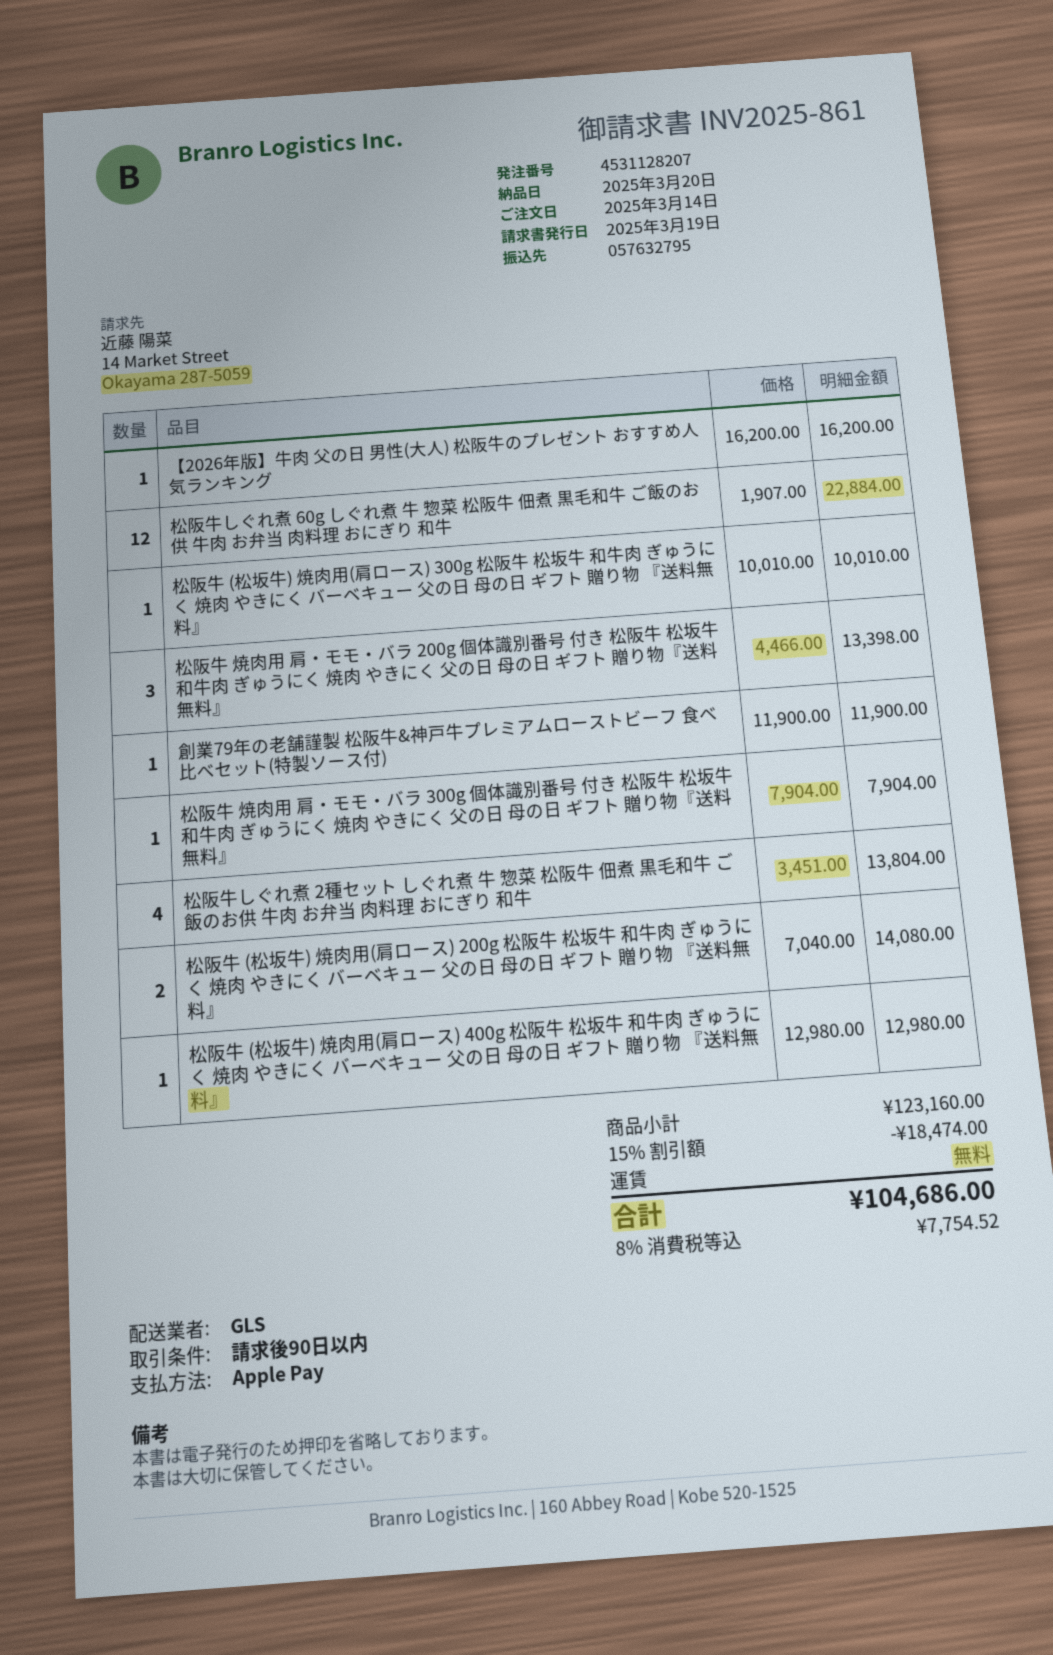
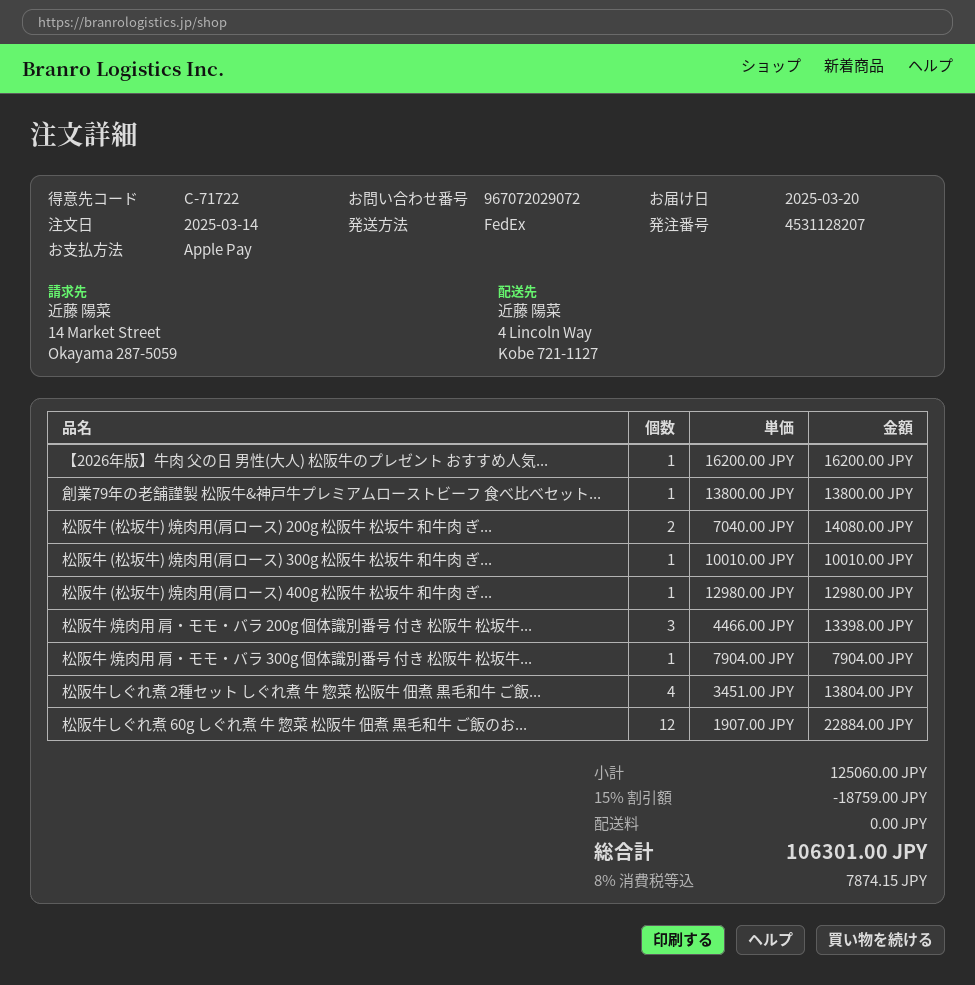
shipping method: GLS -> FedEx
創業79年の老舗謹製 松阪牛&神戸牛プレミアムローストビーフ 食べ比べセット(特製ソース付): 1 x 11900.00 = 11900.00 -> 1 x 13800.00 = 13800.00
subtotal: 123160.00 -> 125060.00
discount: 15% = 18474.00 -> 15% = 18759.00
tax: 8% = 7754.52 -> 8% = 7874.15
total: 104686.00 -> 106301.00

